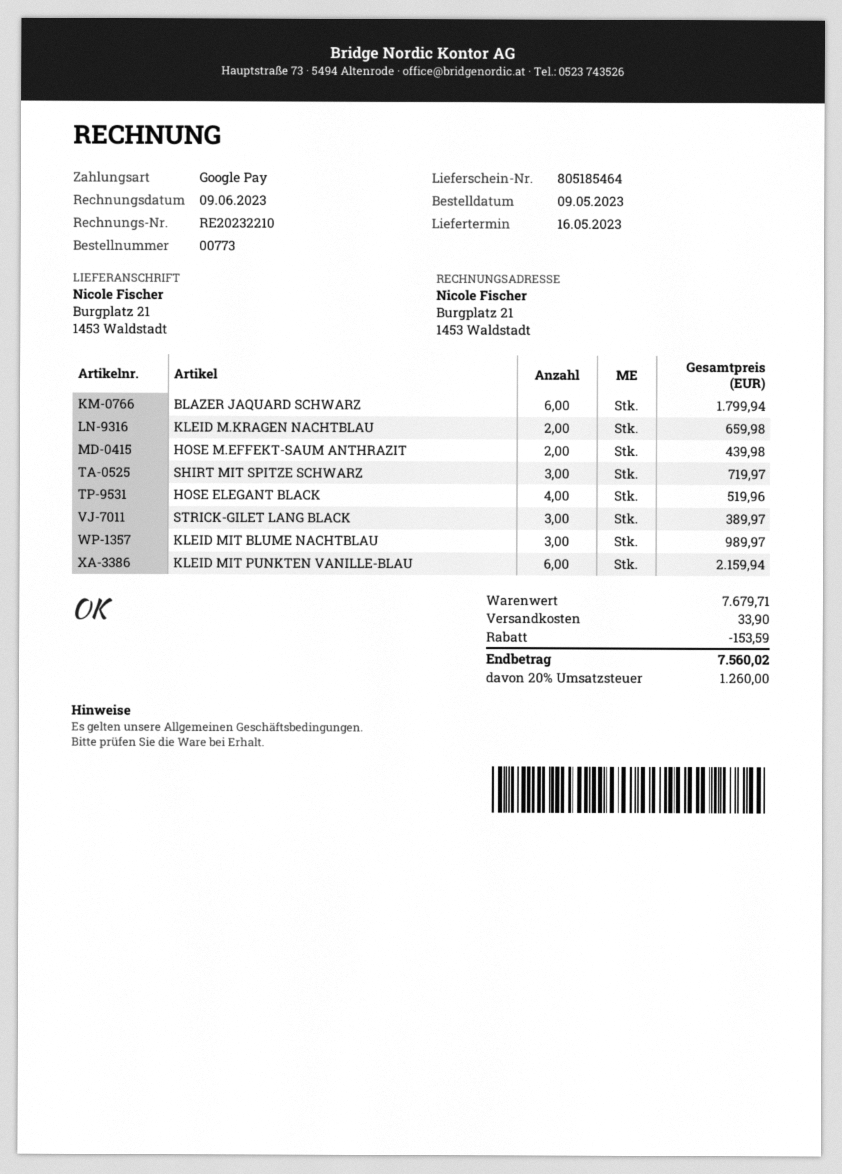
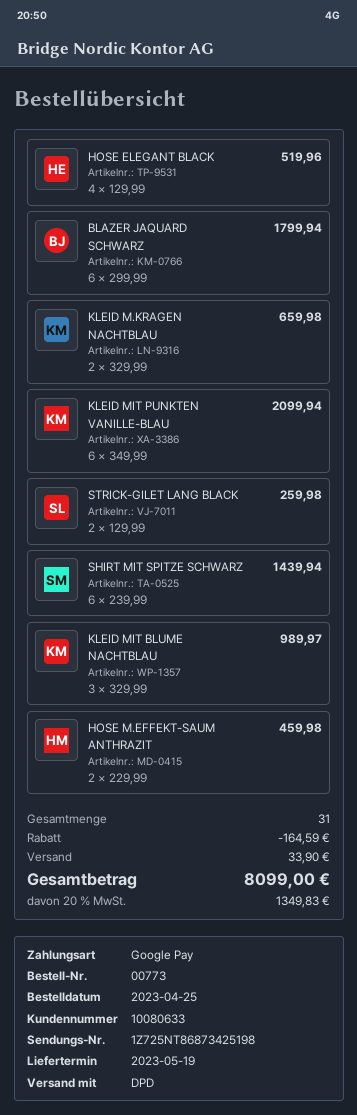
order date: 2023-05-09 -> 2023-04-25
delivery date: 2023-05-16 -> 2023-05-19
HOSE M.EFFEKT-SAUM ANTHRAZIT: 2 for 439.98 -> 2 for 459.98
SHIRT MIT SPITZE SCHWARZ: 3 for 719.97 -> 6 for 1439.94
STRICK-GILET LANG BLACK: 3 for 389.97 -> 2 for 259.98
KLEID MIT PUNKTEN VANILLE-BLAU: 6 for 2159.94 -> 6 for 2099.94
discount: 153.59 -> 164.59
tax: 20% = 1260.00 -> 20% = 1349.83
total: 7560.02 -> 8099.00

